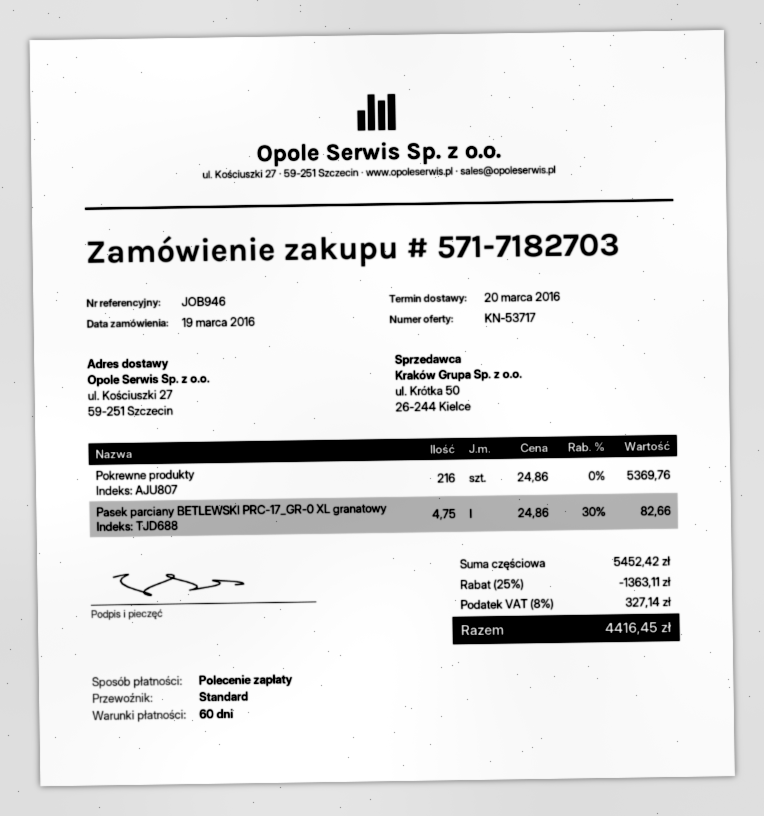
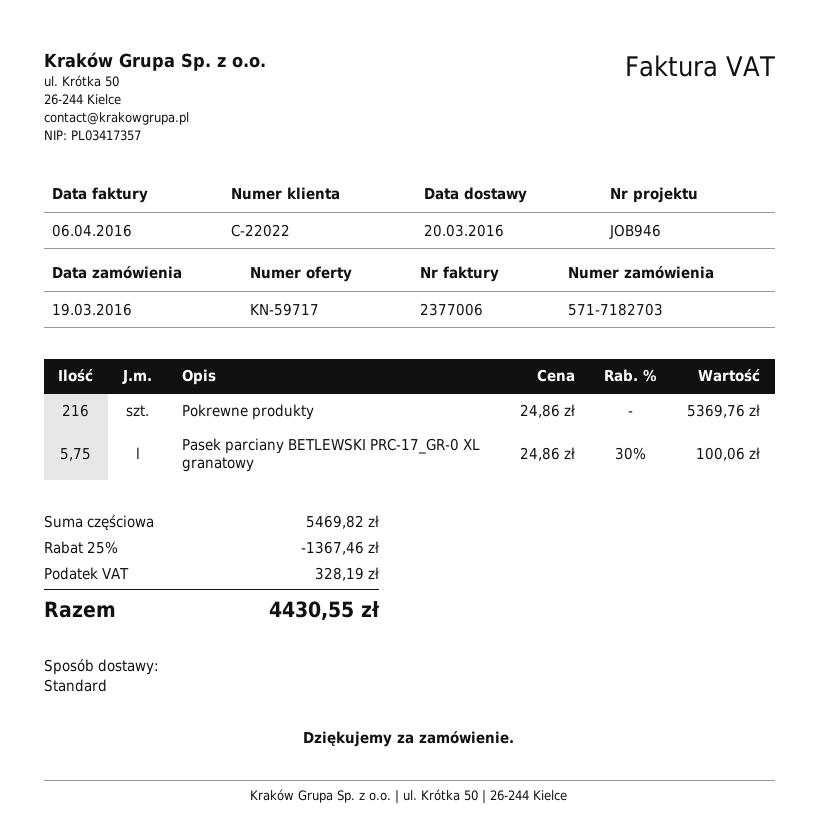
quote number: KN-53717 -> KN-59717
Pasek parciany BETLEWSKI PRC-17_GR-0 XL granatowy: 4.75 x 24.86 - 30% = 82.66 -> 5.75 x 24.86 - 30% = 100.06
subtotal: 5452.42 -> 5469.82
discount: 25% = 1363.11 -> 25% = 1367.46
tax: 327.14 -> 328.19
total: 4416.45 -> 4430.55

